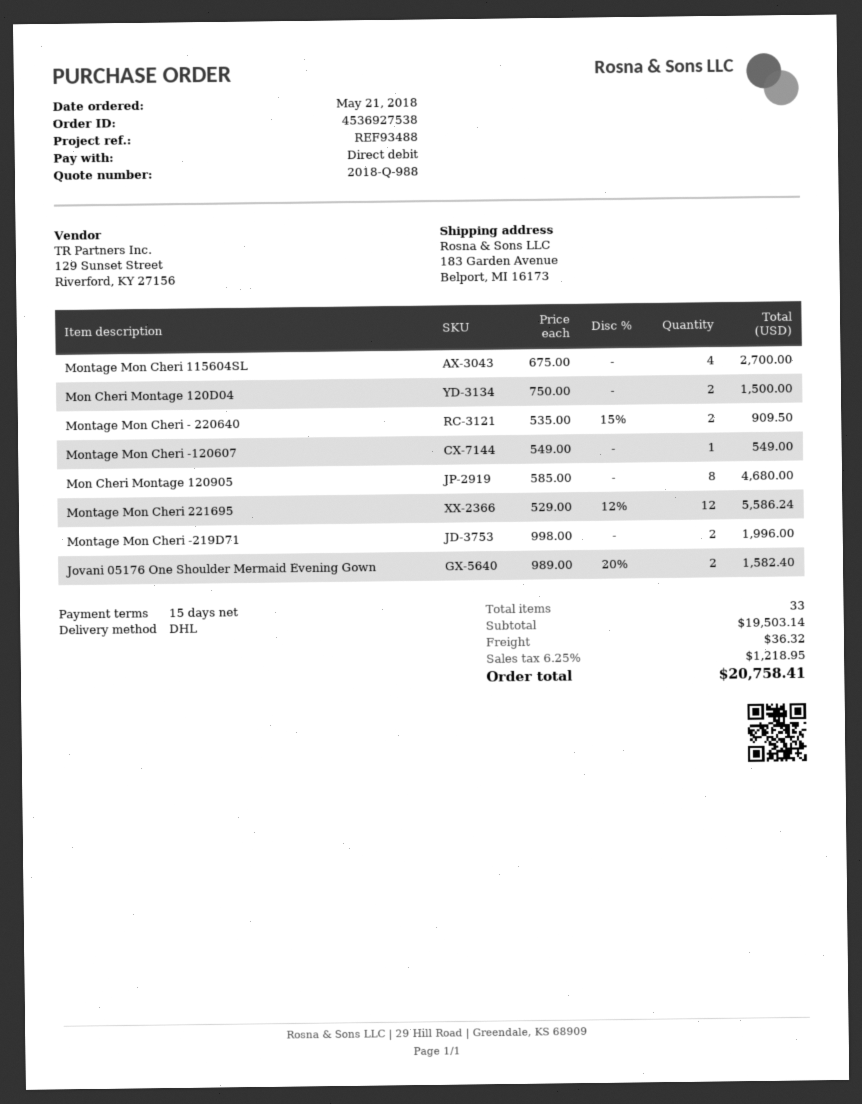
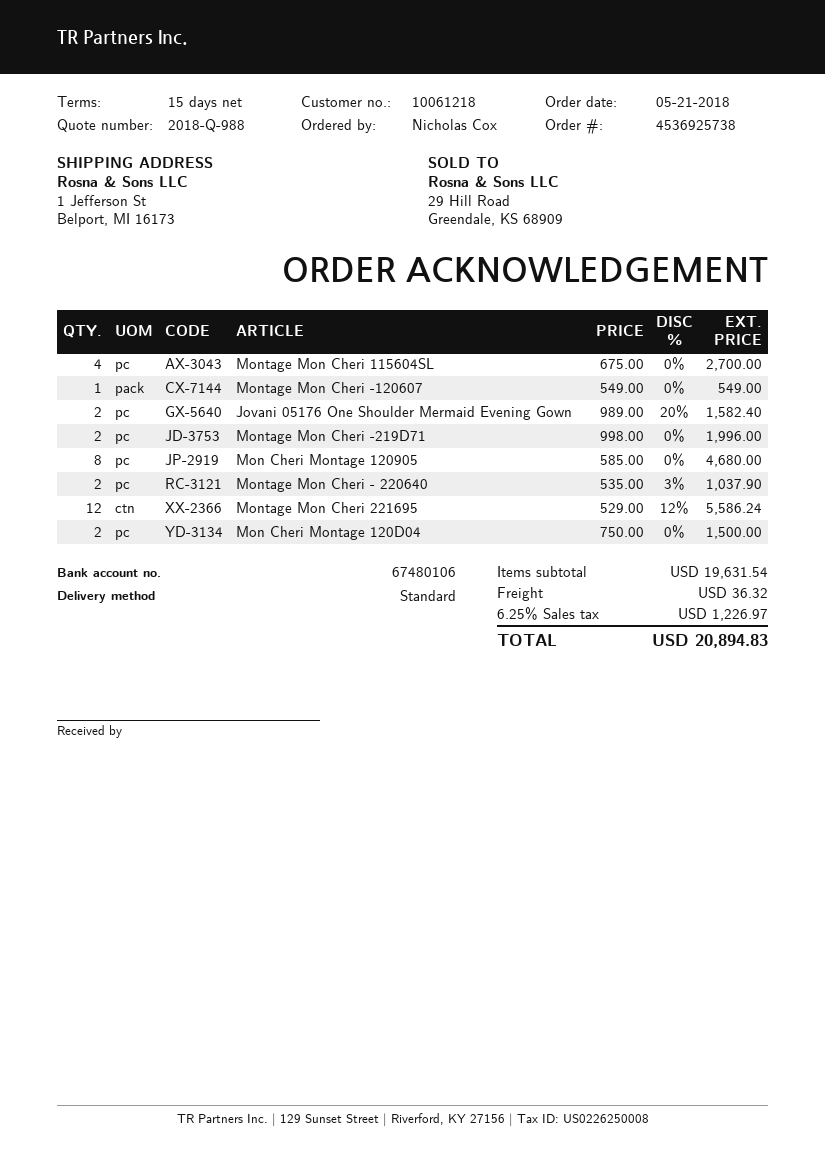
order number: 4536927538 -> 4536925738
shipping method: DHL -> standard
ship to: 183 Garden Avenue, Belport, MI 16173 -> 1 Jefferson St, Belport, MI 16173
Montage Mon Cheri - 220640: 2 x 535.00 - 15% = 909.50 -> 2 x 535.00 - 3% = 1037.90
subtotal: 19503.14 -> 19631.54
tax: 6.25% = 1218.95 -> 6.25% = 1226.97
total: 20758.41 -> 20894.83

